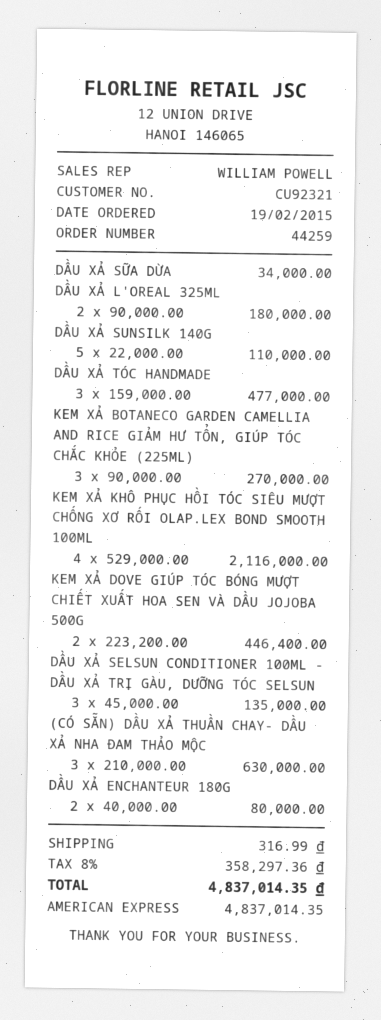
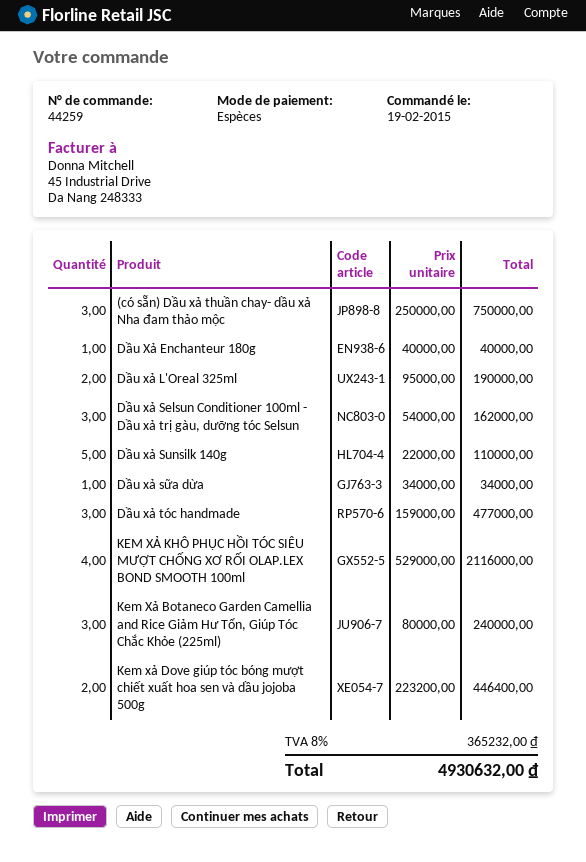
payment method: American Express -> cash
DẦU XẢ L'OREAL 325ML: 2 x 90000.00 = 180000.00 -> 2 x 95000.00 = 190000.00
KEM XẢ BOTANECO GARDEN CAMELLIA AND RICE GIẢM HƯ TỔN, GIÚP TÓC CHẮC KHỎE (225ML): 3 x 90000.00 = 270000.00 -> 3 x 80000.00 = 240000.00
DẦU XẢ SELSUN CONDITIONER 100ML - DẦU XẢ TRỊ GÀU, DƯỠNG TÓC SELSUN: 3 x 45000.00 = 135000.00 -> 3 x 54000.00 = 162000.00
(CÓ SẴN) DẦU XẢ THUẦN CHAY- DẦU XẢ NHA ĐAM THẢO MỘC: 3 x 210000.00 = 630000.00 -> 3 x 250000.00 = 750000.00
DẦU XẢ ENCHANTEUR 180G: 2 x 40000.00 = 80000.00 -> 1 x 40000.00 = 40000.00
shipping: 316.99 -> none
tax: 8% = 358297.36 -> 8% = 365232.00
total: 4837014.35 -> 4930632.00

